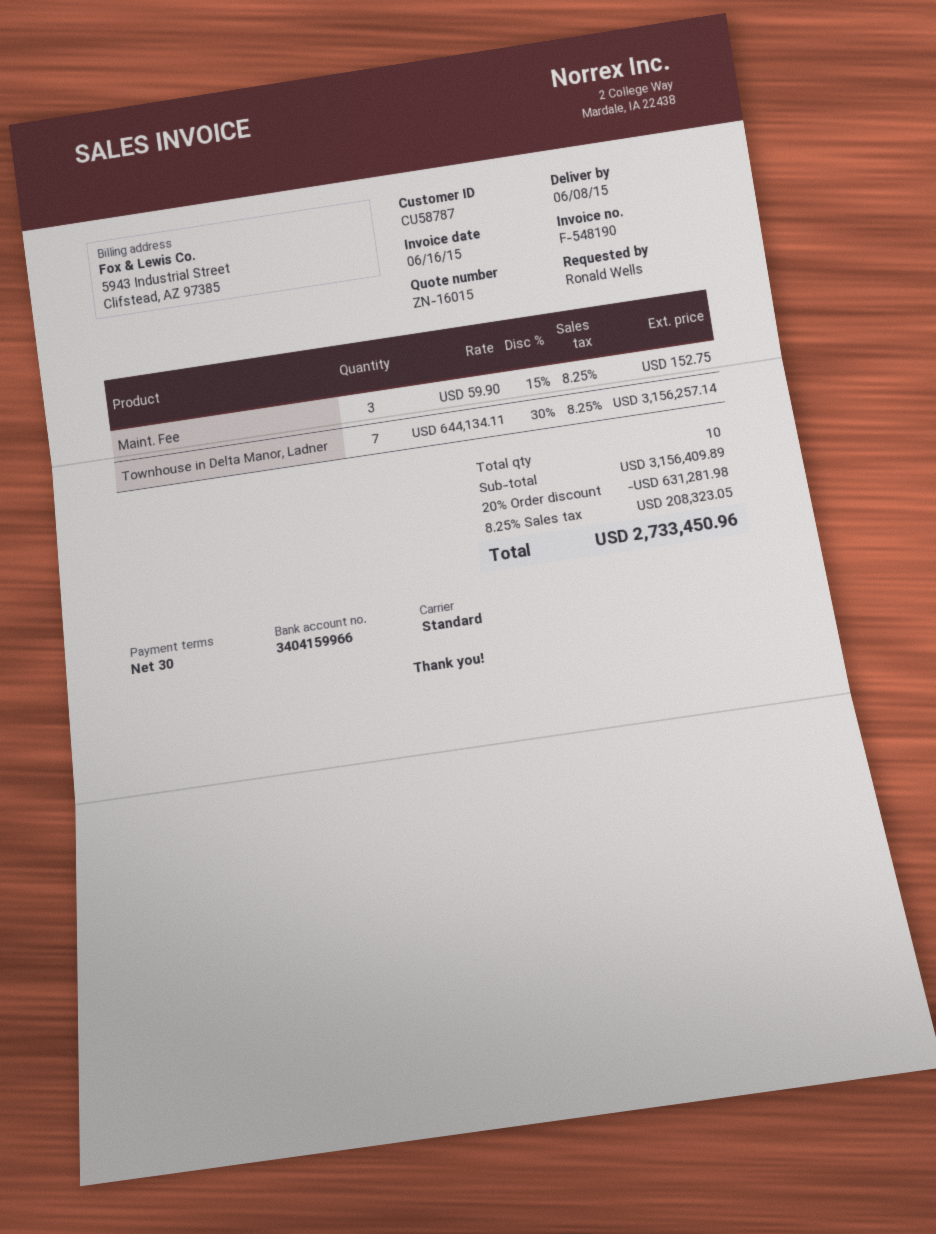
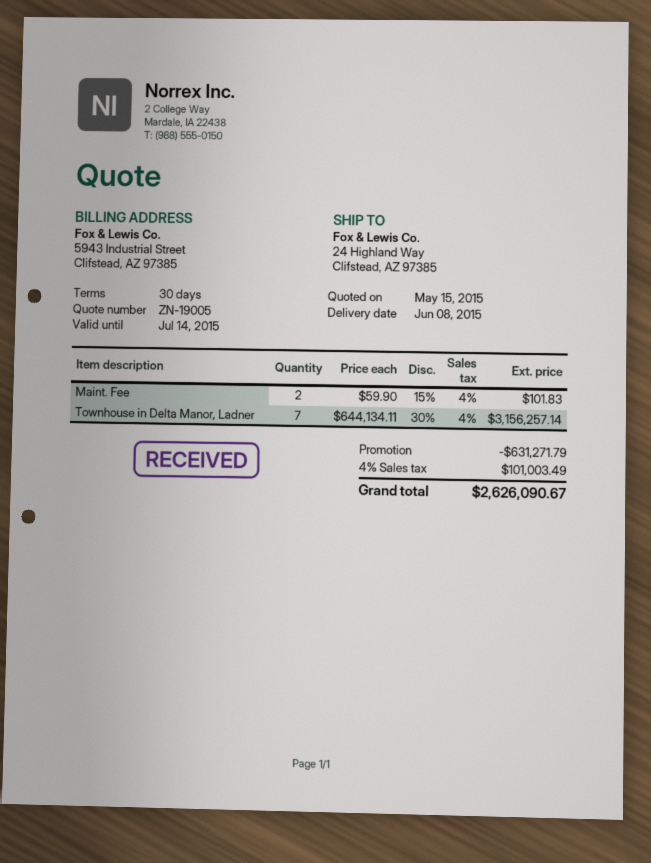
quote number: ZN-16015 -> ZN-19005
Maint. Fee: 3 x 59.90 - 15% = 152.75 -> 2 x 59.90 - 15% = 101.83
discount: 631281.98 -> 631271.79
tax: 8.25% = 208323.05 -> 4% = 101003.49
total: 2733450.96 -> 2626090.67

